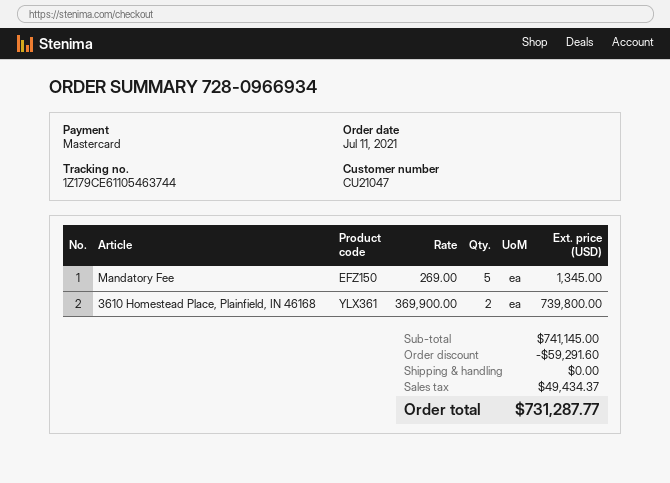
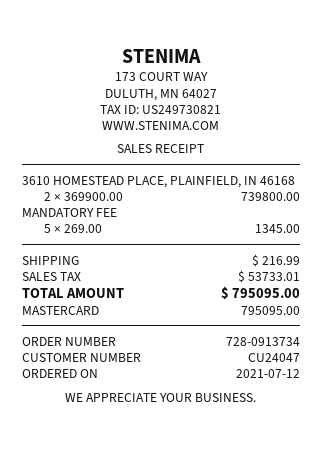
order number: 728-0966934 -> 728-0913734
order date: 2021-07-11 -> 2021-07-12
customer number: CU21047 -> CU24047
discount: 59291.60 -> none
shipping: 0.00 -> 216.99
tax: 49434.37 -> 53733.01
total: 731287.77 -> 795095.00

